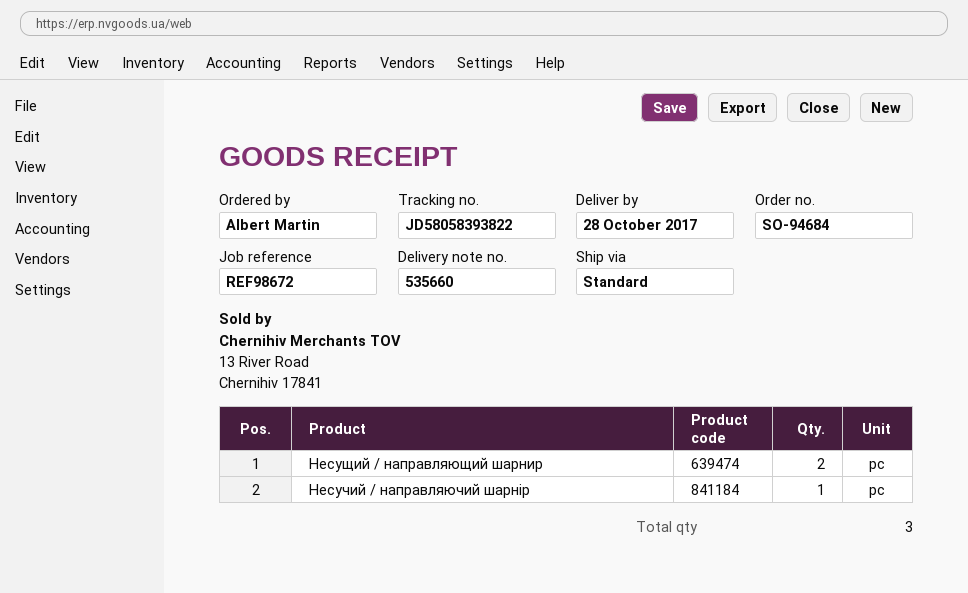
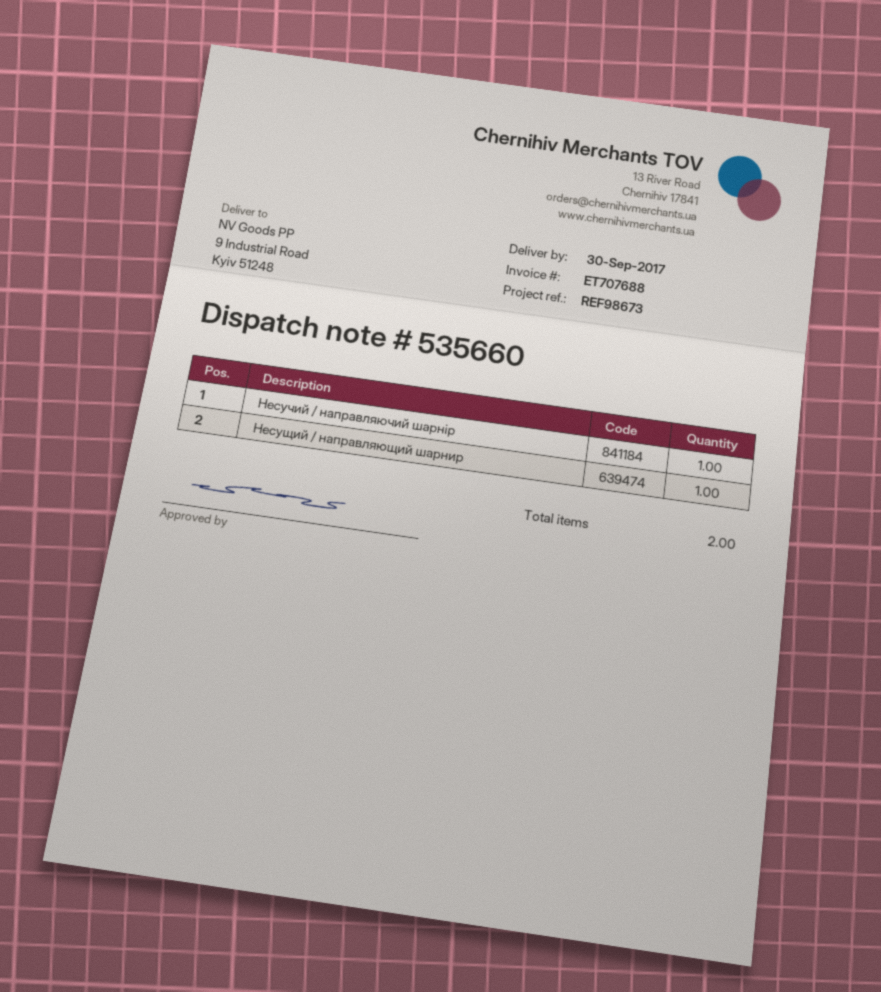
delivery date: 2017-10-28 -> 2017-09-30
reference: REF98672 -> REF98673
Несущий / направляющий шарнир: 2 -> 1
total quantity: 3 -> 2

